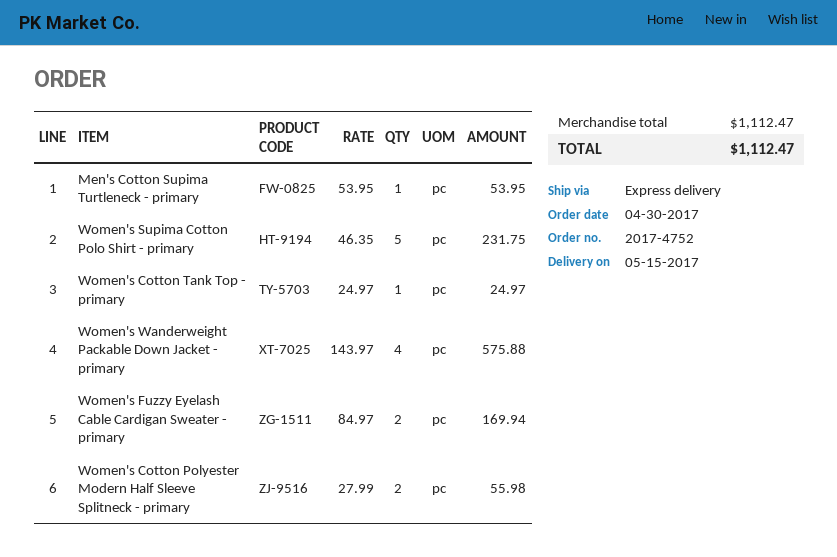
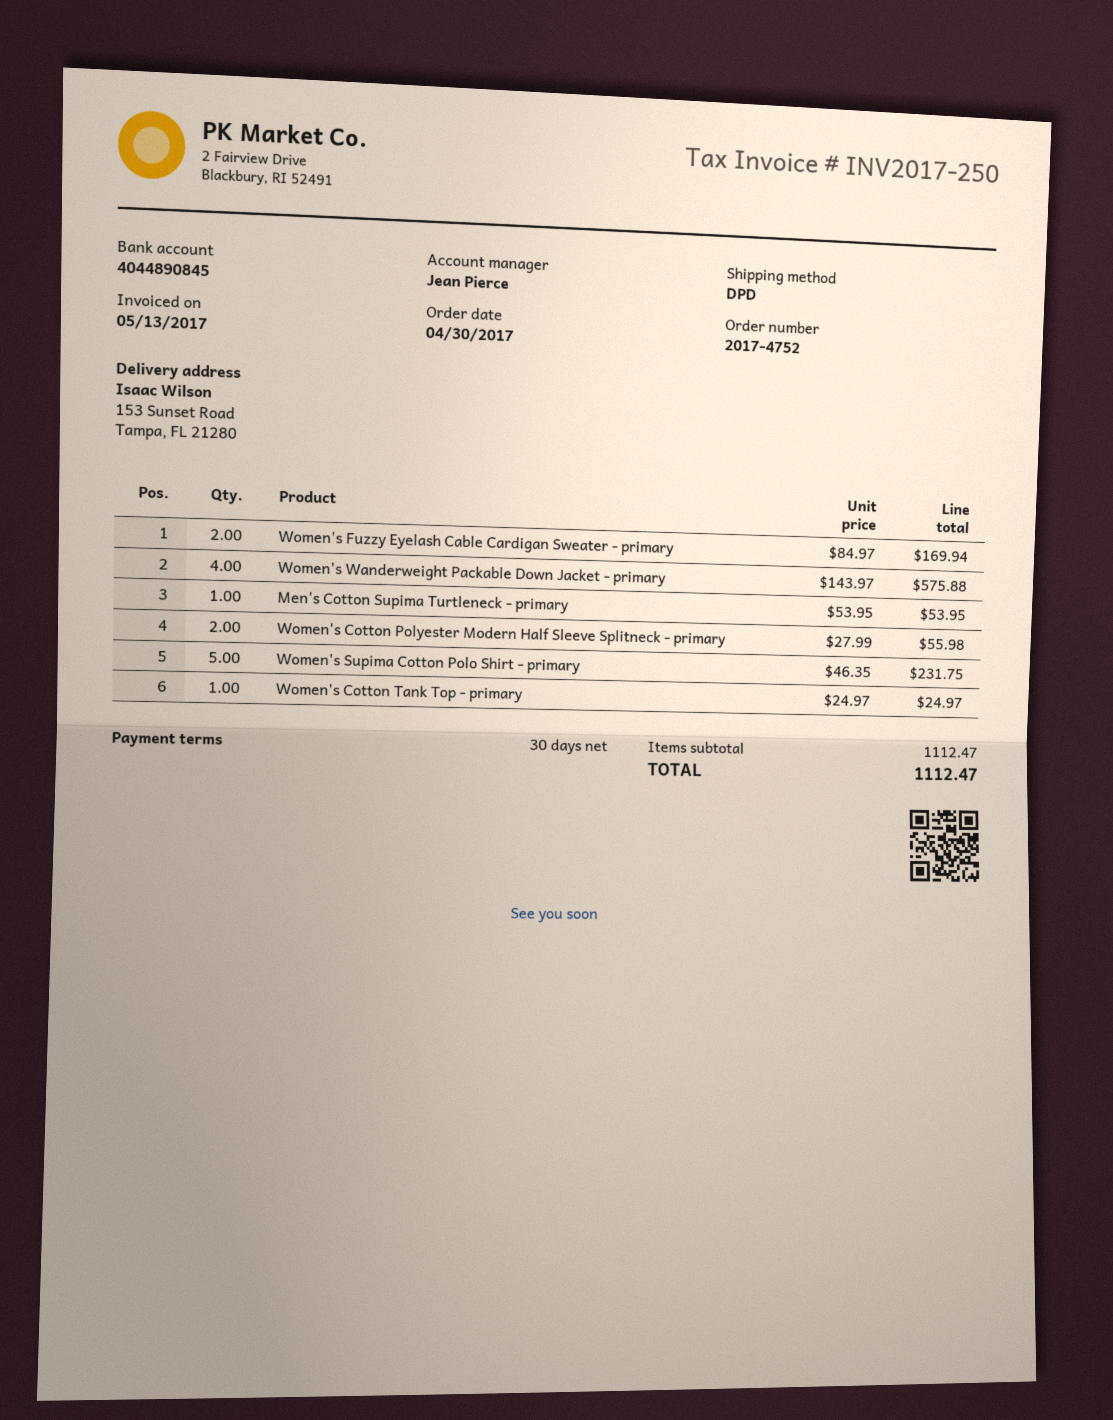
shipping method: express -> DPD

